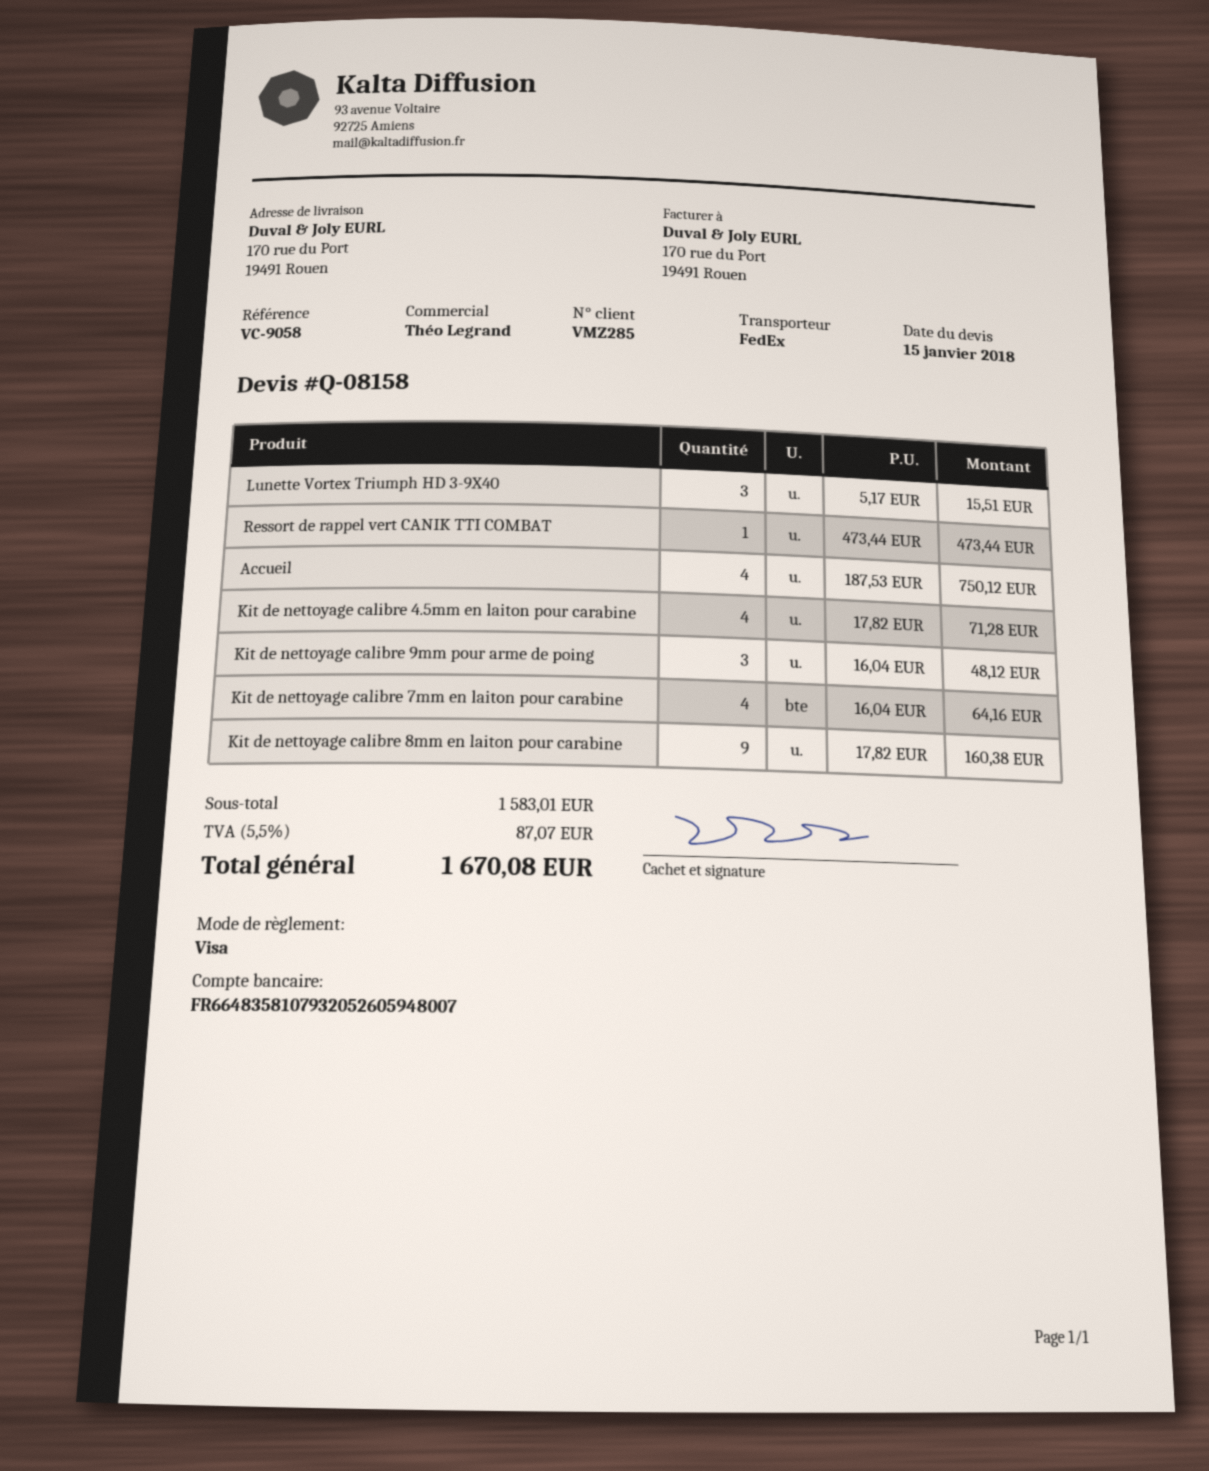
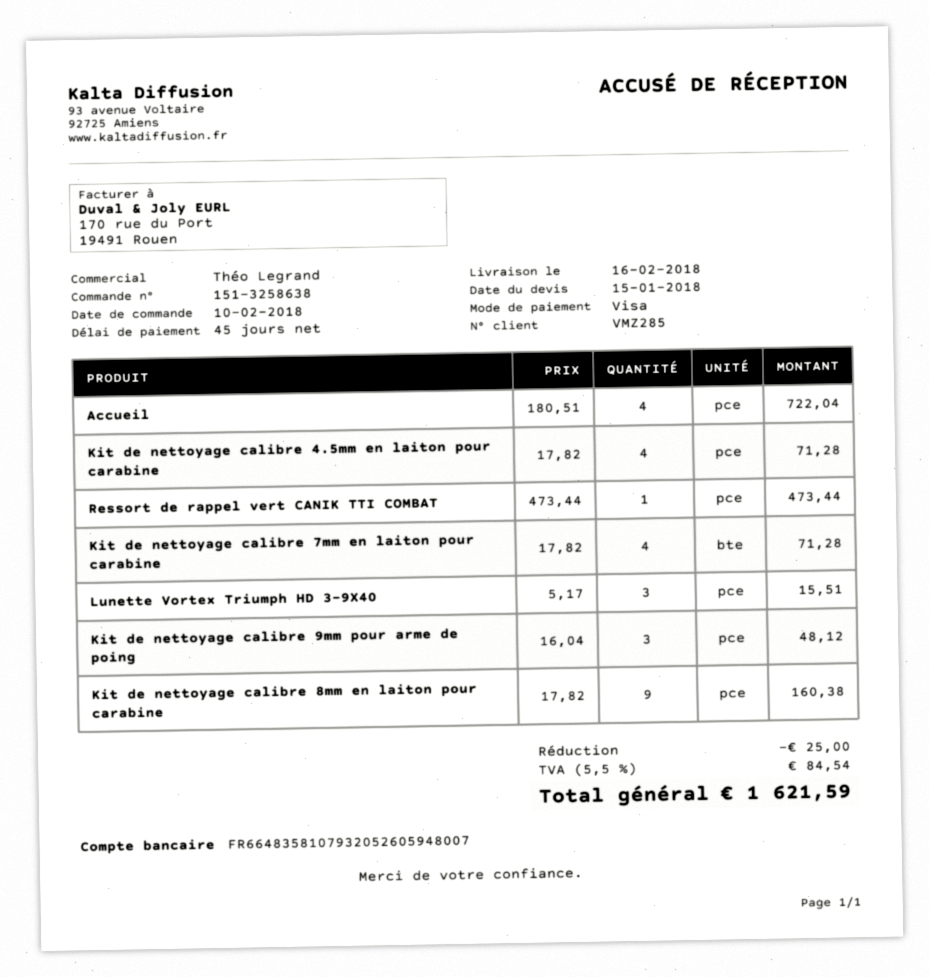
Accueil: 4 x 187.53 = 750.12 -> 4 x 180.51 = 722.04
Kit de nettoyage calibre 7mm en laiton pour carabine: 4 x 16.04 = 64.16 -> 4 x 17.82 = 71.28
discount: none -> 25.00
tax: 5.5% = 87.07 -> 5.5% = 84.54
total: 1670.08 -> 1621.59

